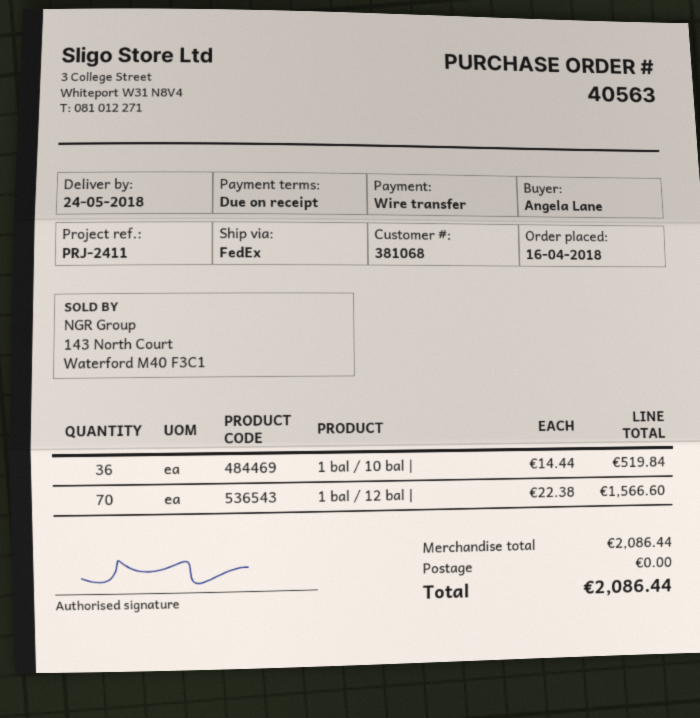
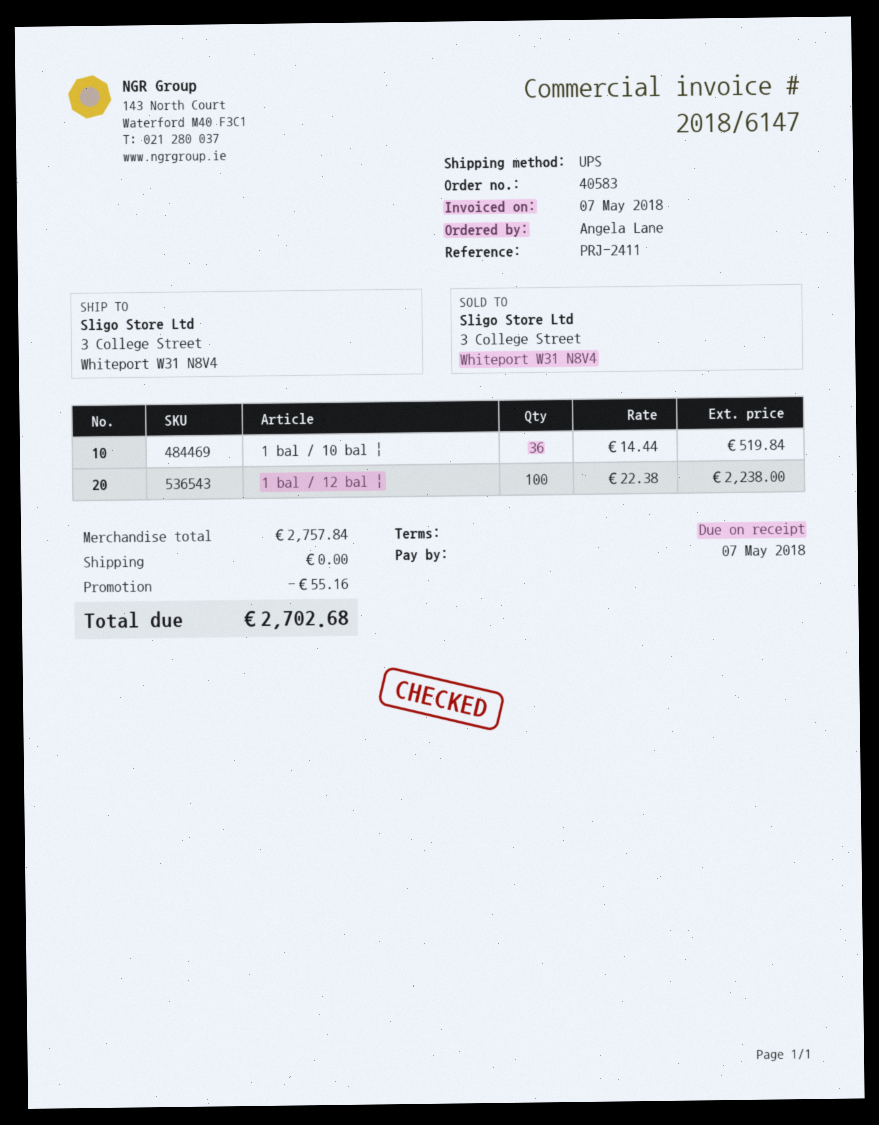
order number: 40563 -> 40583
shipping method: FedEx -> UPS
1 bal / 12 bal |: 70 x 22.38 = 1566.60 -> 100 x 22.38 = 2238.00
subtotal: 2086.44 -> 2757.84
discount: none -> 55.16
total: 2086.44 -> 2702.68

